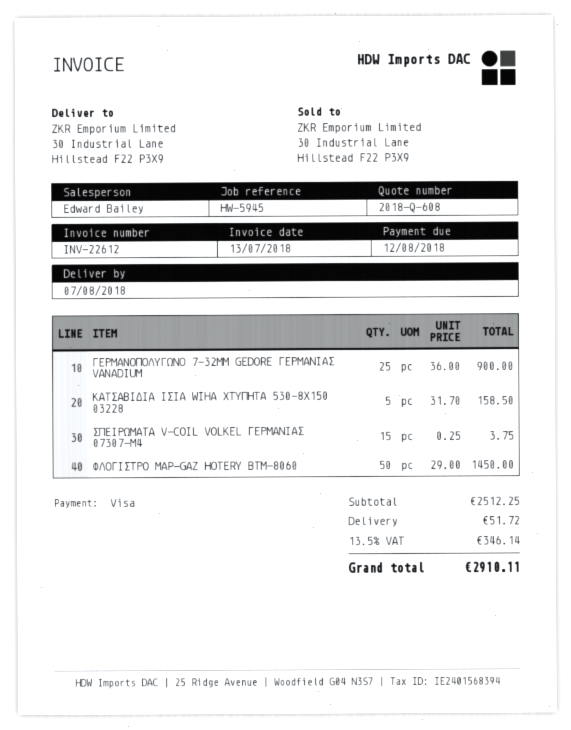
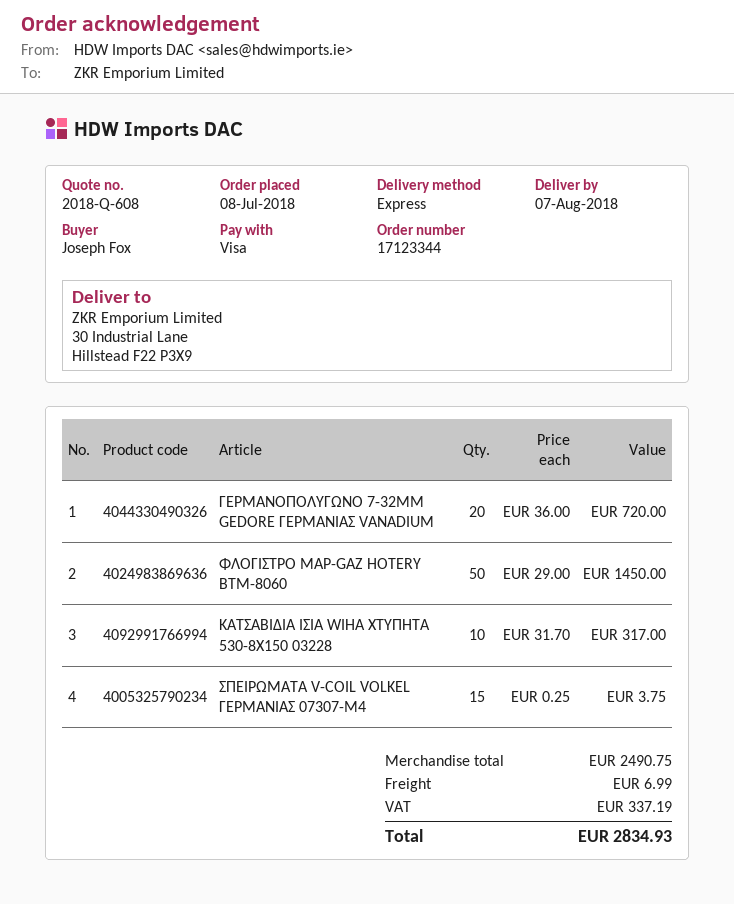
ΓΕΡΜΑNOΠΟΛYΓΩΝΟ 7-32MM GEDORE ΓΕΡΜΑΝΙΑΣ VANADIUM: 25 x 36.00 = 900.00 -> 20 x 36.00 = 720.00
ΚΑΤΣΑΒΙΔΙΑ ΙΣΙΑ WIHA ΧΤΥΠΗΤΑ 530-8X150 03228: 5 x 31.70 = 158.50 -> 10 x 31.70 = 317.00
subtotal: 2512.25 -> 2490.75
shipping: 51.72 -> 6.99
tax: 346.14 -> 337.19
total: 2910.11 -> 2834.93

